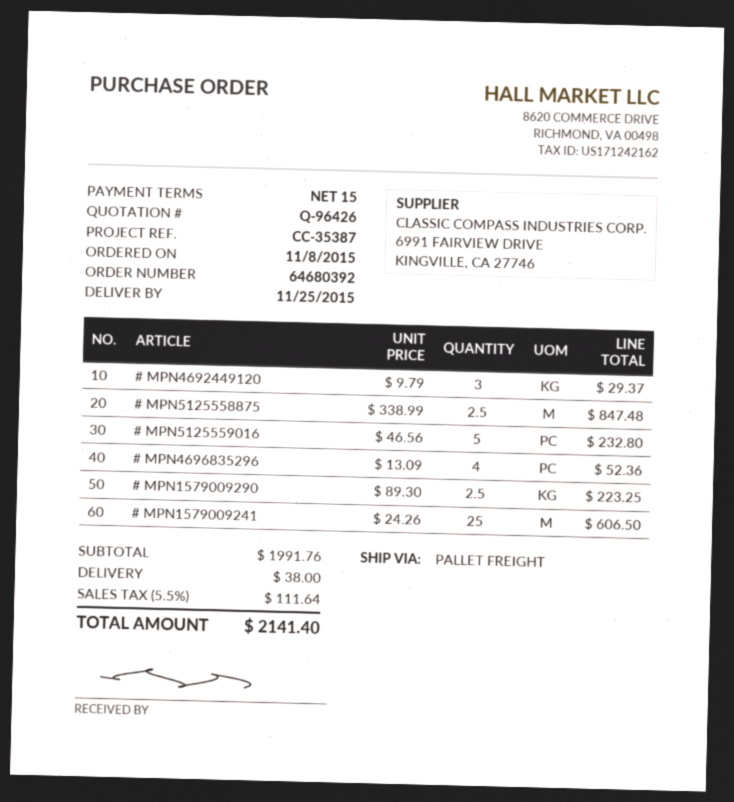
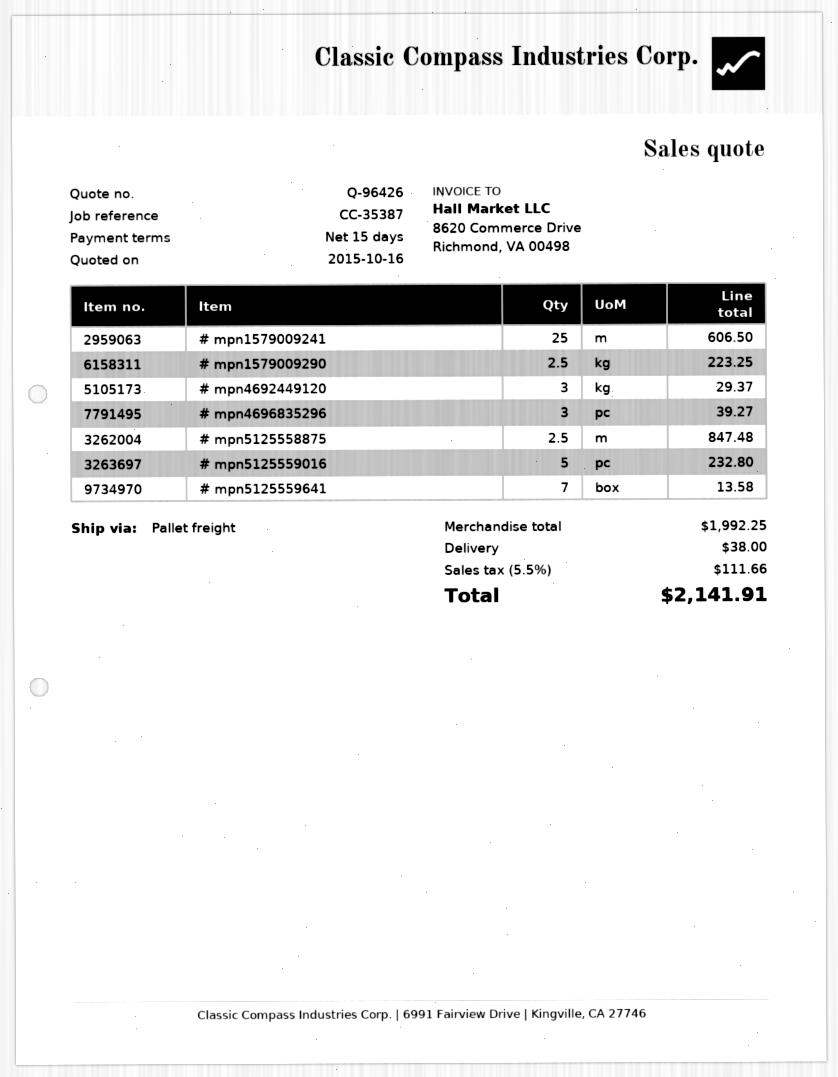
# MPN4696835296: 4 for 52.36 -> 3 for 39.27
# mpn5125559641: none -> 7 for 13.58
subtotal: 1991.76 -> 1992.25
tax: 5.5% = 111.64 -> 5.5% = 111.66
total: 2141.40 -> 2141.91

